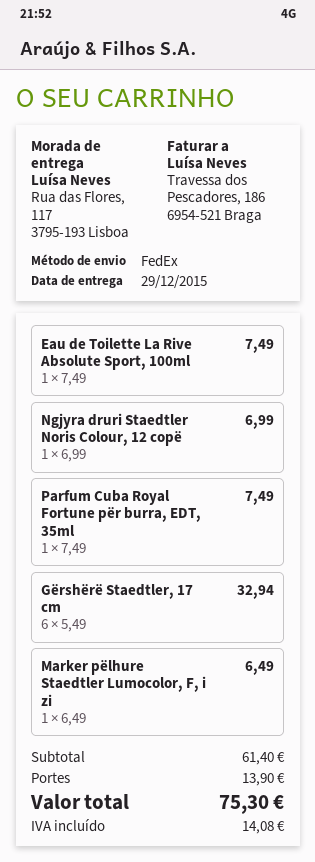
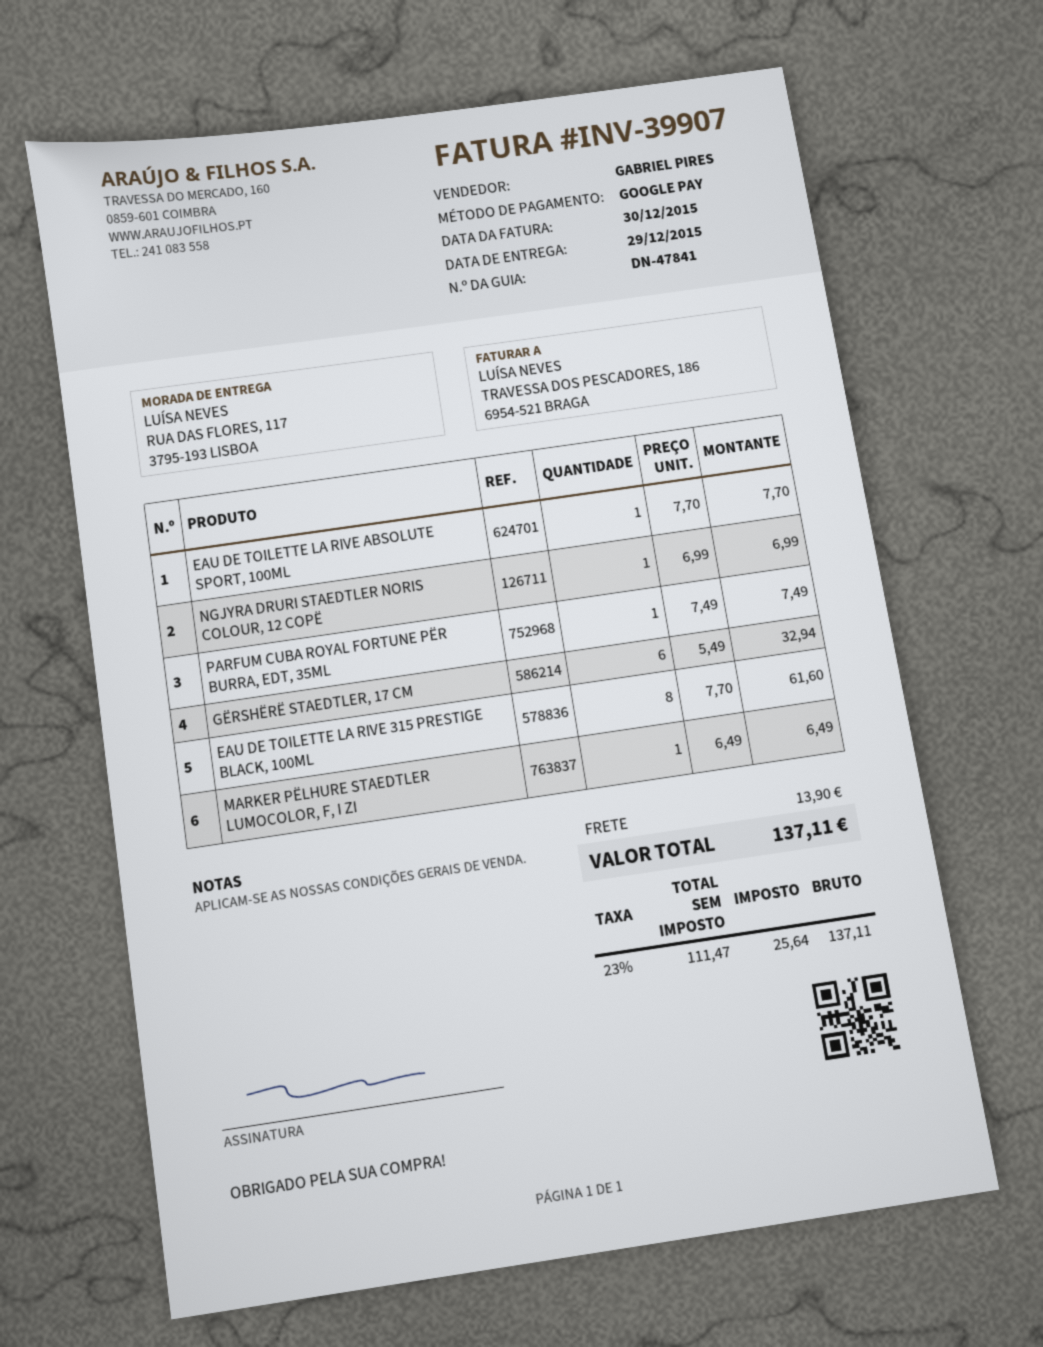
Eau de Toilette La Rive Absolute Sport, 100ml: 1 x 7.49 = 7.49 -> 1 x 7.70 = 7.70
EAU DE TOILETTE LA RIVE 315 PRESTIGE BLACK, 100ML: none -> 8 x 7.70 = 61.60
tax: 14.08 -> 25.64
total: 75.30 -> 137.11

